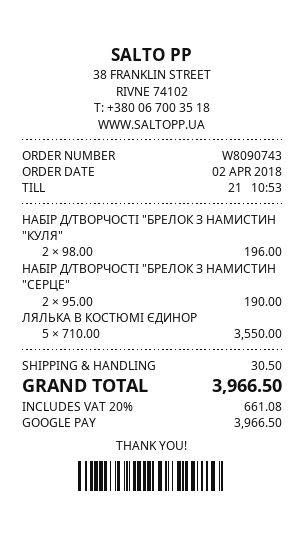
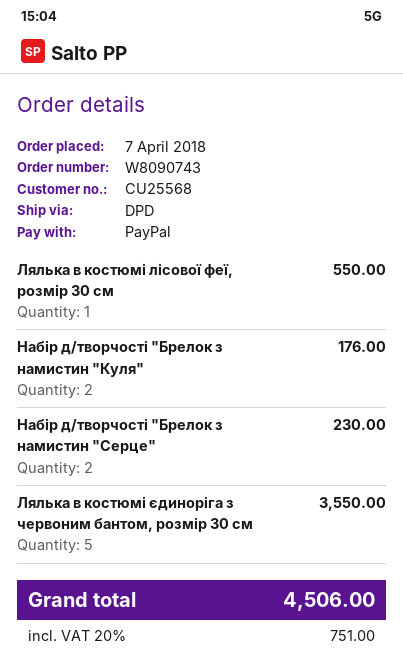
order date: 2018-04-02 -> 2018-04-07
payment method: Google Pay -> PayPal
НАБІР Д/ТВОРЧОСТІ "БРЕЛОК З НАМИСТИН "КУЛЯ": 2 for 196.00 -> 2 for 176.00
НАБІР Д/ТВОРЧОСТІ "БРЕЛОК З НАМИСТИН "СЕРЦЕ": 2 for 190.00 -> 2 for 230.00
Лялька в костюмі лісової феї, розмір 30 см: none -> 1 for 550.00
shipping: 30.50 -> none
tax: 20% = 661.08 -> 20% = 751.00
total: 3966.50 -> 4506.00

